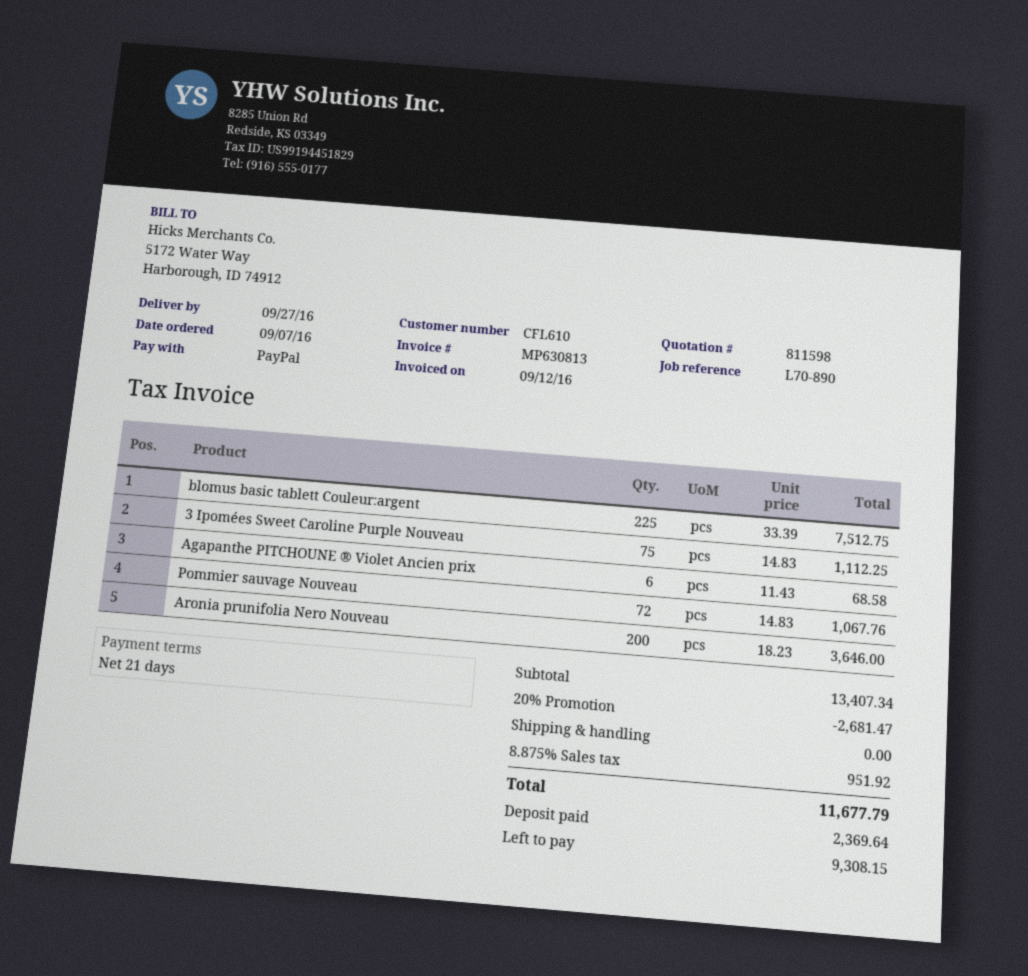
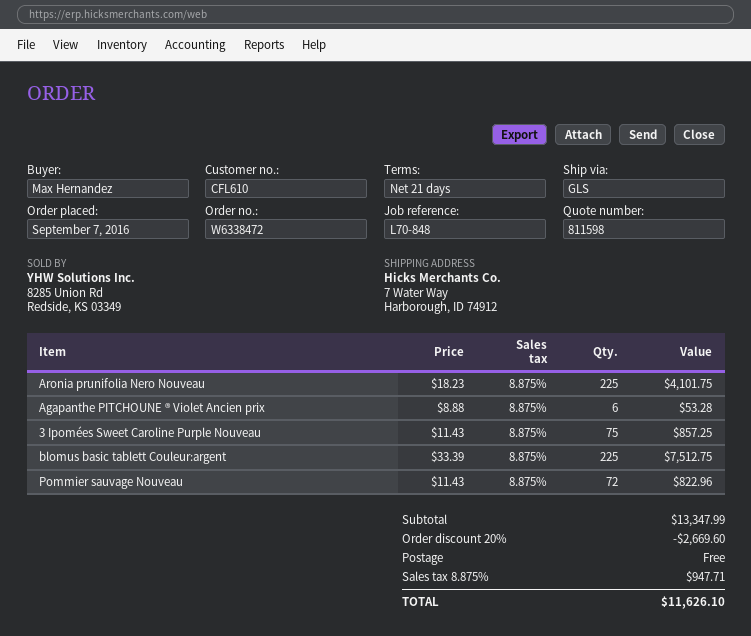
reference: L70-890 -> L70-848
3 Ipomées Sweet Caroline Purple Nouveau: 75 x 14.83 = 1112.25 -> 75 x 11.43 = 857.25
Agapanthe PITCHOUNE ® Violet Ancien prix: 6 x 11.43 = 68.58 -> 6 x 8.88 = 53.28
Pommier sauvage Nouveau: 72 x 14.83 = 1067.76 -> 72 x 11.43 = 822.96
Aronia prunifolia Nero Nouveau: 200 x 18.23 = 3646.00 -> 225 x 18.23 = 4101.75
subtotal: 13407.34 -> 13347.99
discount: 20% = 2681.47 -> 20% = 2669.60
tax: 8.875% = 951.92 -> 8.875% = 947.71
total: 11677.79 -> 11626.10

